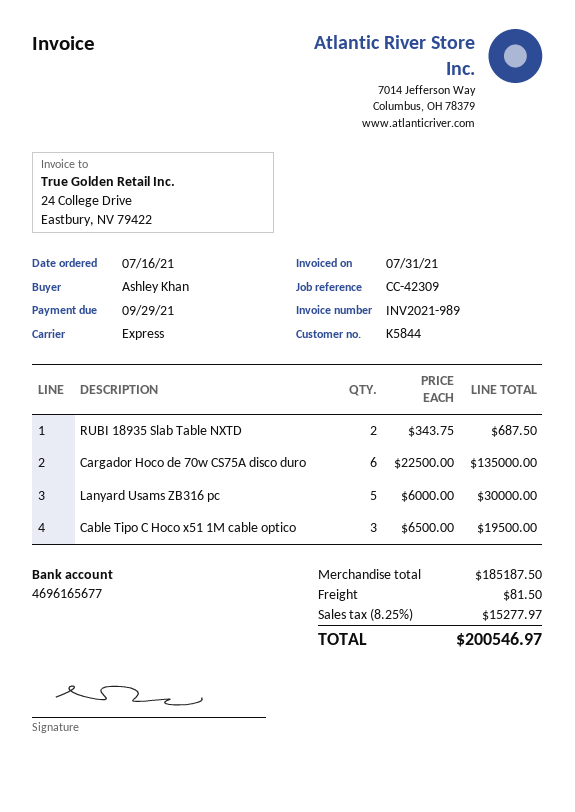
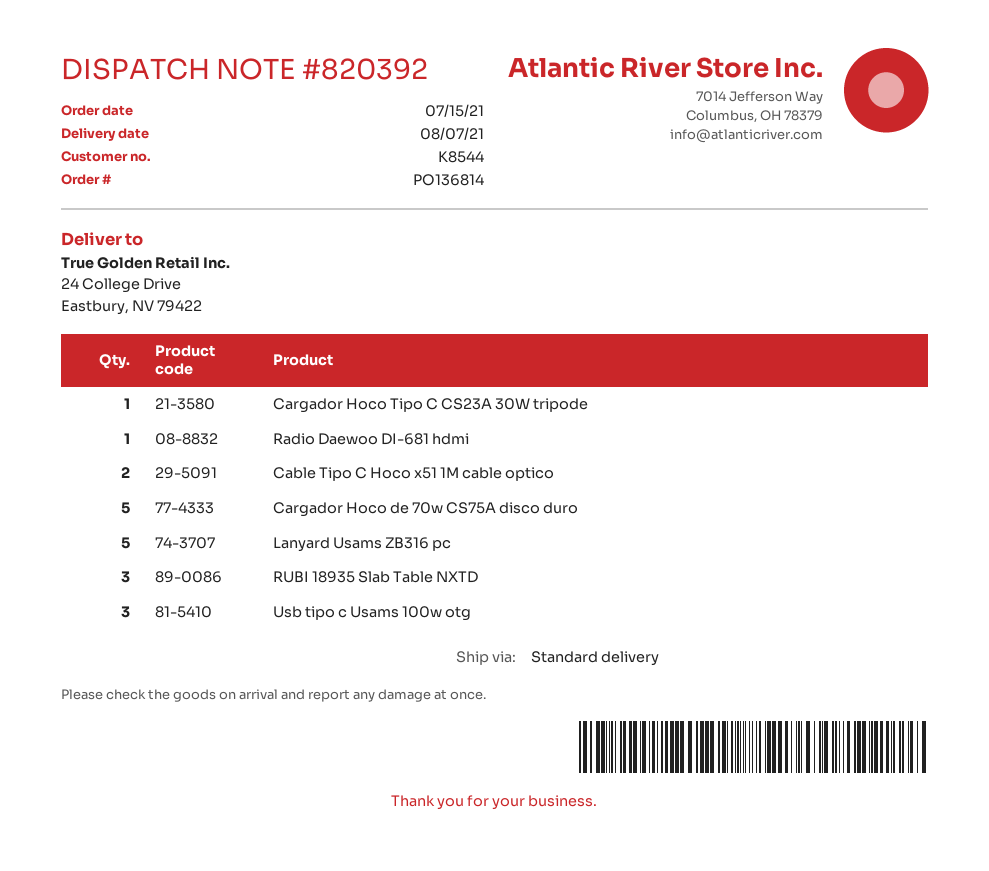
order date: 2021-07-16 -> 2021-07-15
customer number: K5844 -> K8544
shipping method: express -> standard
RUBI 18935 Slab Table NXTD: 2 -> 3
Cargador Hoco de 70w CS75A disco duro: 6 -> 5
Cable Tipo C Hoco x51 1M cable optico: 3 -> 2
Cargador Hoco Tipo C CS23A 30W tripode: none -> 1
Radio Daewoo DI-681 hdmi: none -> 1
Usb tipo c Usams 100w otg: none -> 3

